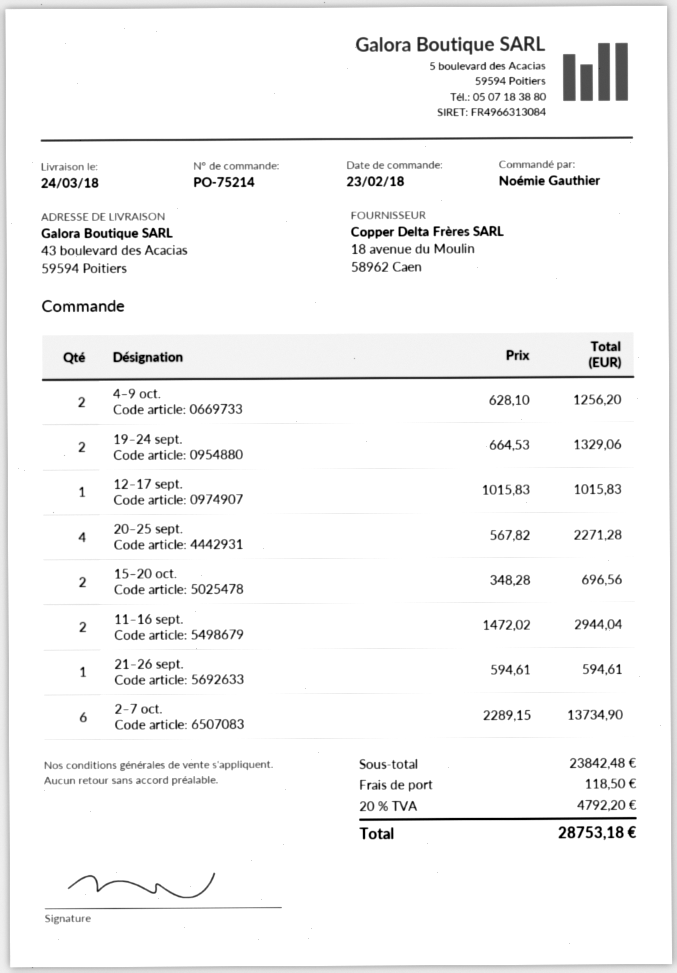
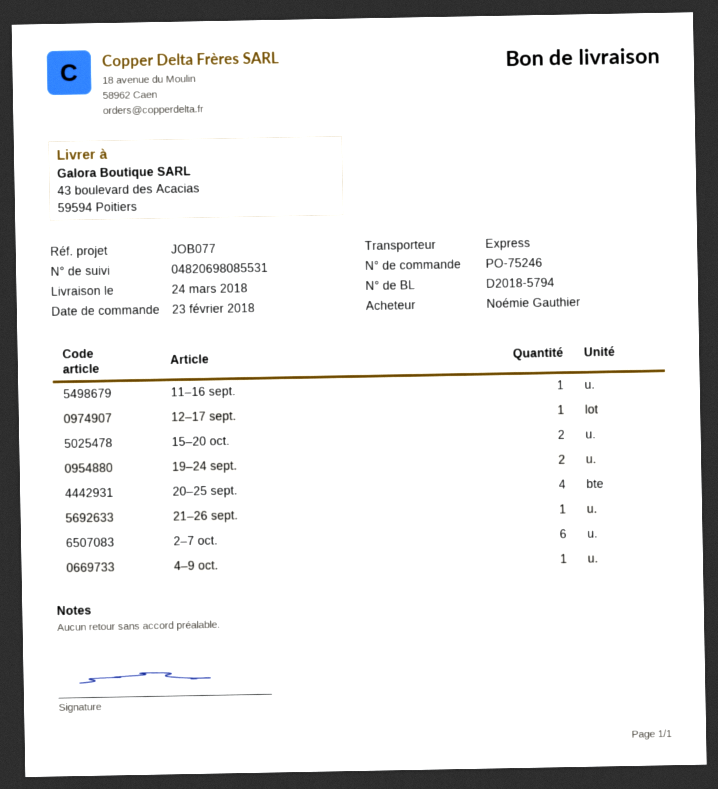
order number: PO-75214 -> PO-75246
4–9 oct.: 2 -> 1
11–16 sept.: 2 -> 1

